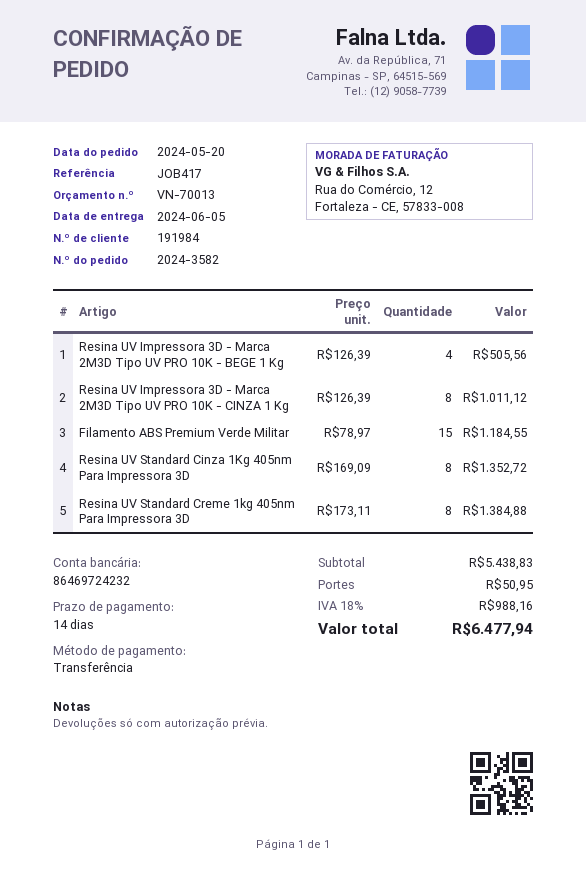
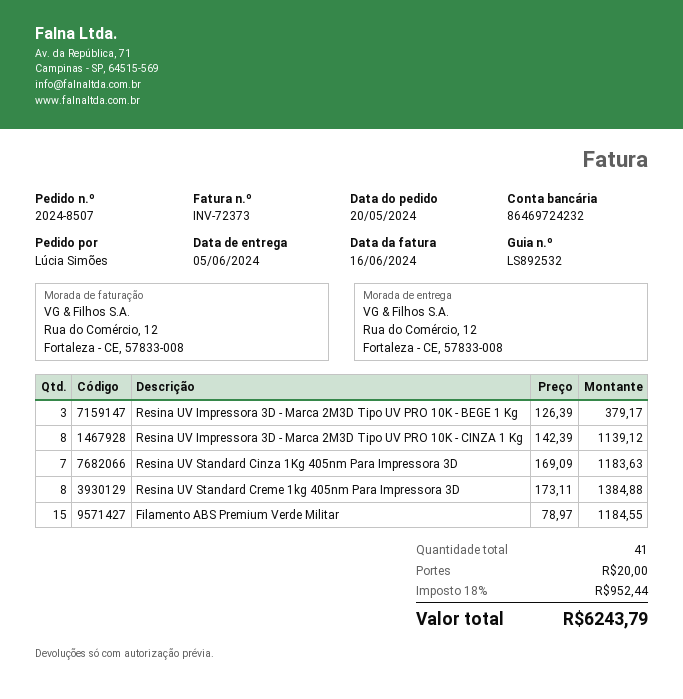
order number: 2024-3582 -> 2024-8507
Resina UV Impressora 3D - Marca 2M3D Tipo UV PRO 10K - BEGE 1 Kg: 4 x 126.39 = 505.56 -> 3 x 126.39 = 379.17
Resina UV Impressora 3D - Marca 2M3D Tipo UV PRO 10K - CINZA 1 Kg: 8 x 126.39 = 1011.12 -> 8 x 142.39 = 1139.12
Resina UV Standard Cinza 1Kg 405nm Para Impressora 3D: 8 x 169.09 = 1352.72 -> 7 x 169.09 = 1183.63
shipping: 50.95 -> 20.00
tax: 18% = 988.16 -> 18% = 952.44
total: 6477.94 -> 6243.79

